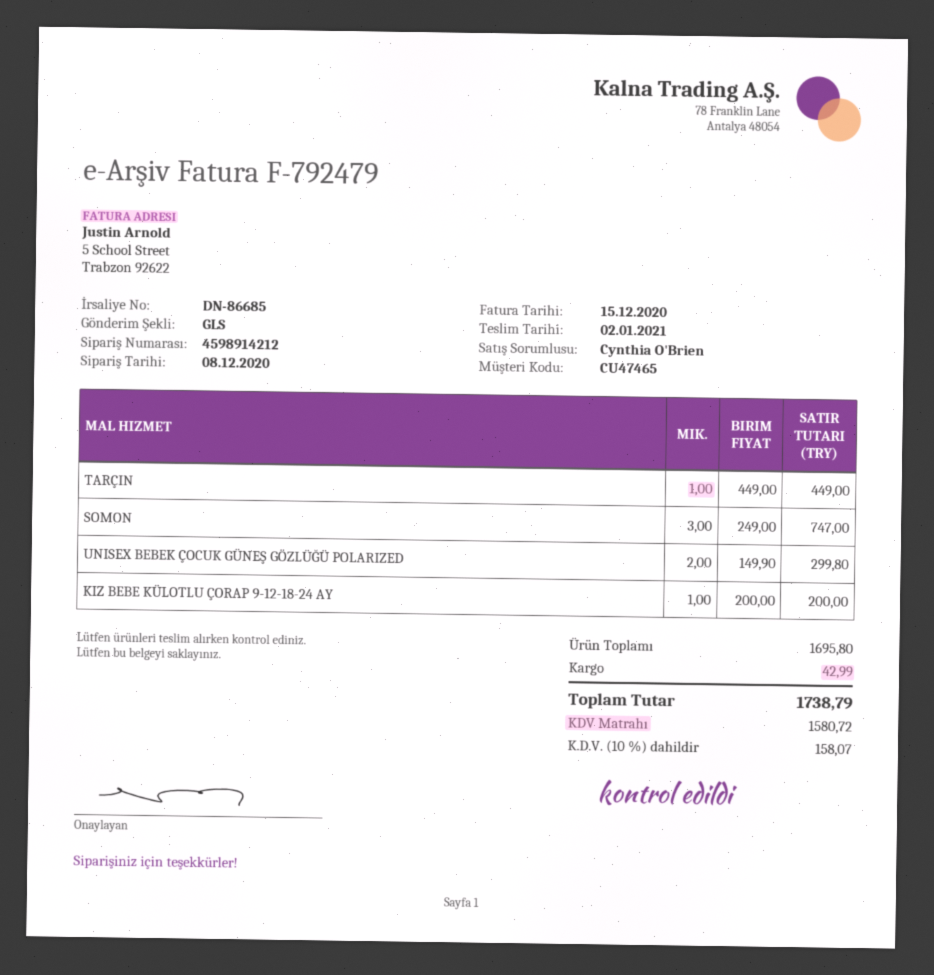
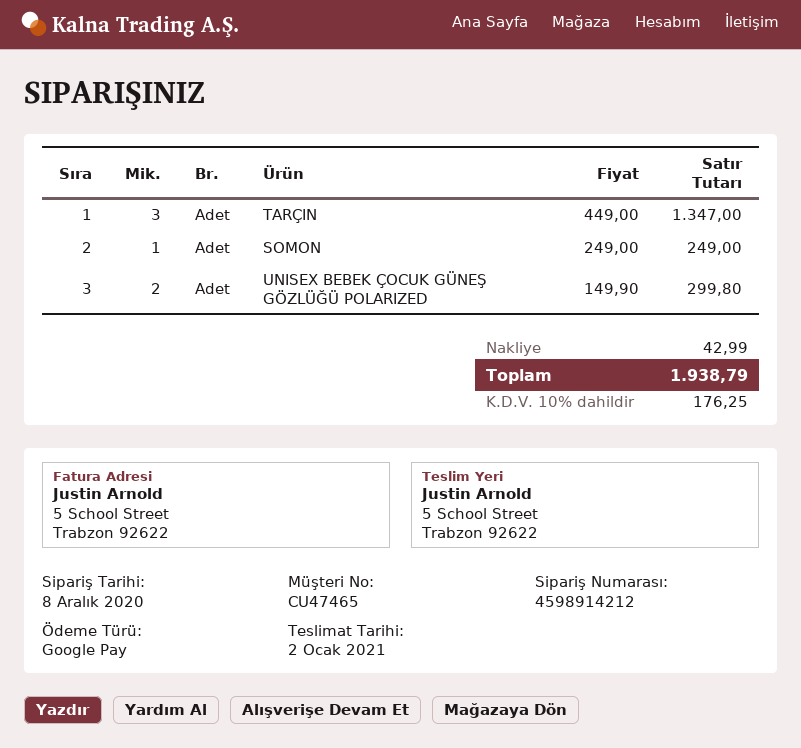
TARÇIN: 1 x 449.00 = 449.00 -> 3 x 449.00 = 1347.00
SOMON: 3 x 249.00 = 747.00 -> 1 x 249.00 = 249.00
KIZ BEBE KÜLOTLU ÇORAP 9-12-18-24 AY: 1 x 200.00 = 200.00 -> none
tax: 10% = 158.07 -> 10% = 176.25
total: 1738.79 -> 1938.79

